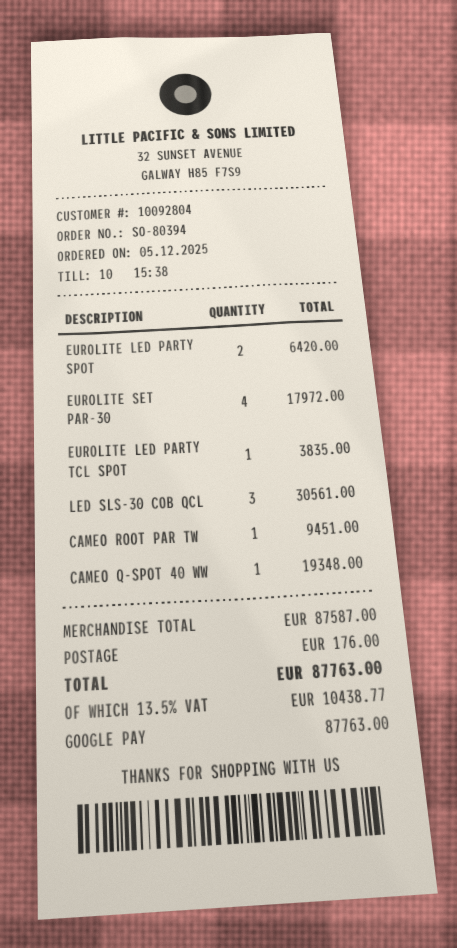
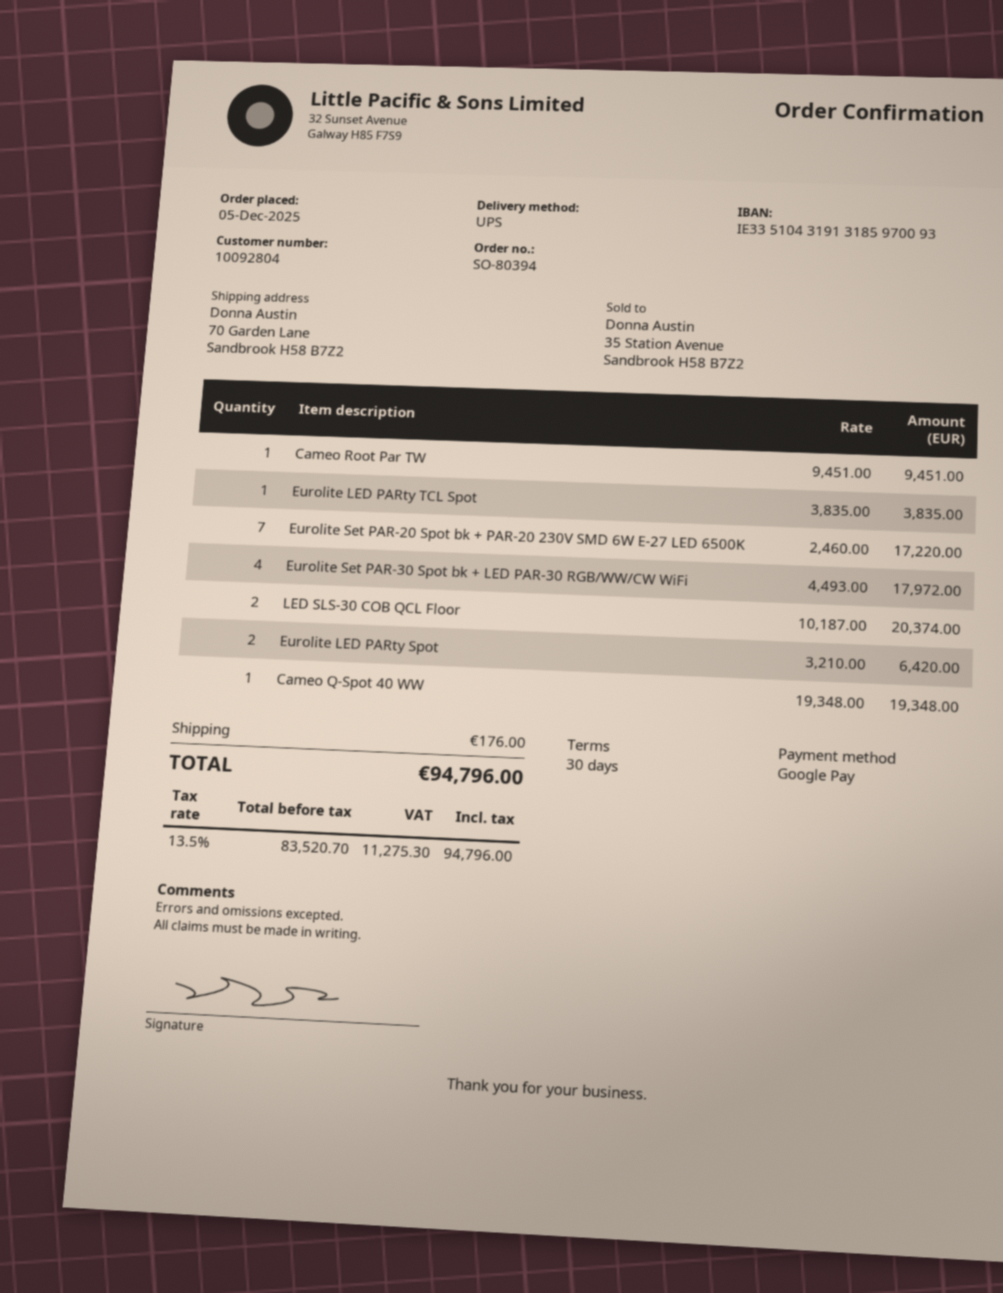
LED SLS-30 COB QCL: 3 for 30561.00 -> 2 for 20374.00
Eurolite Set PAR-20 Spot bk + PAR-20 230V SMD 6W E-27 LED 6500K: none -> 7 for 17220.00
tax: 13.5% = 10438.77 -> 13.5% = 11275.30
total: 87763.00 -> 94796.00

